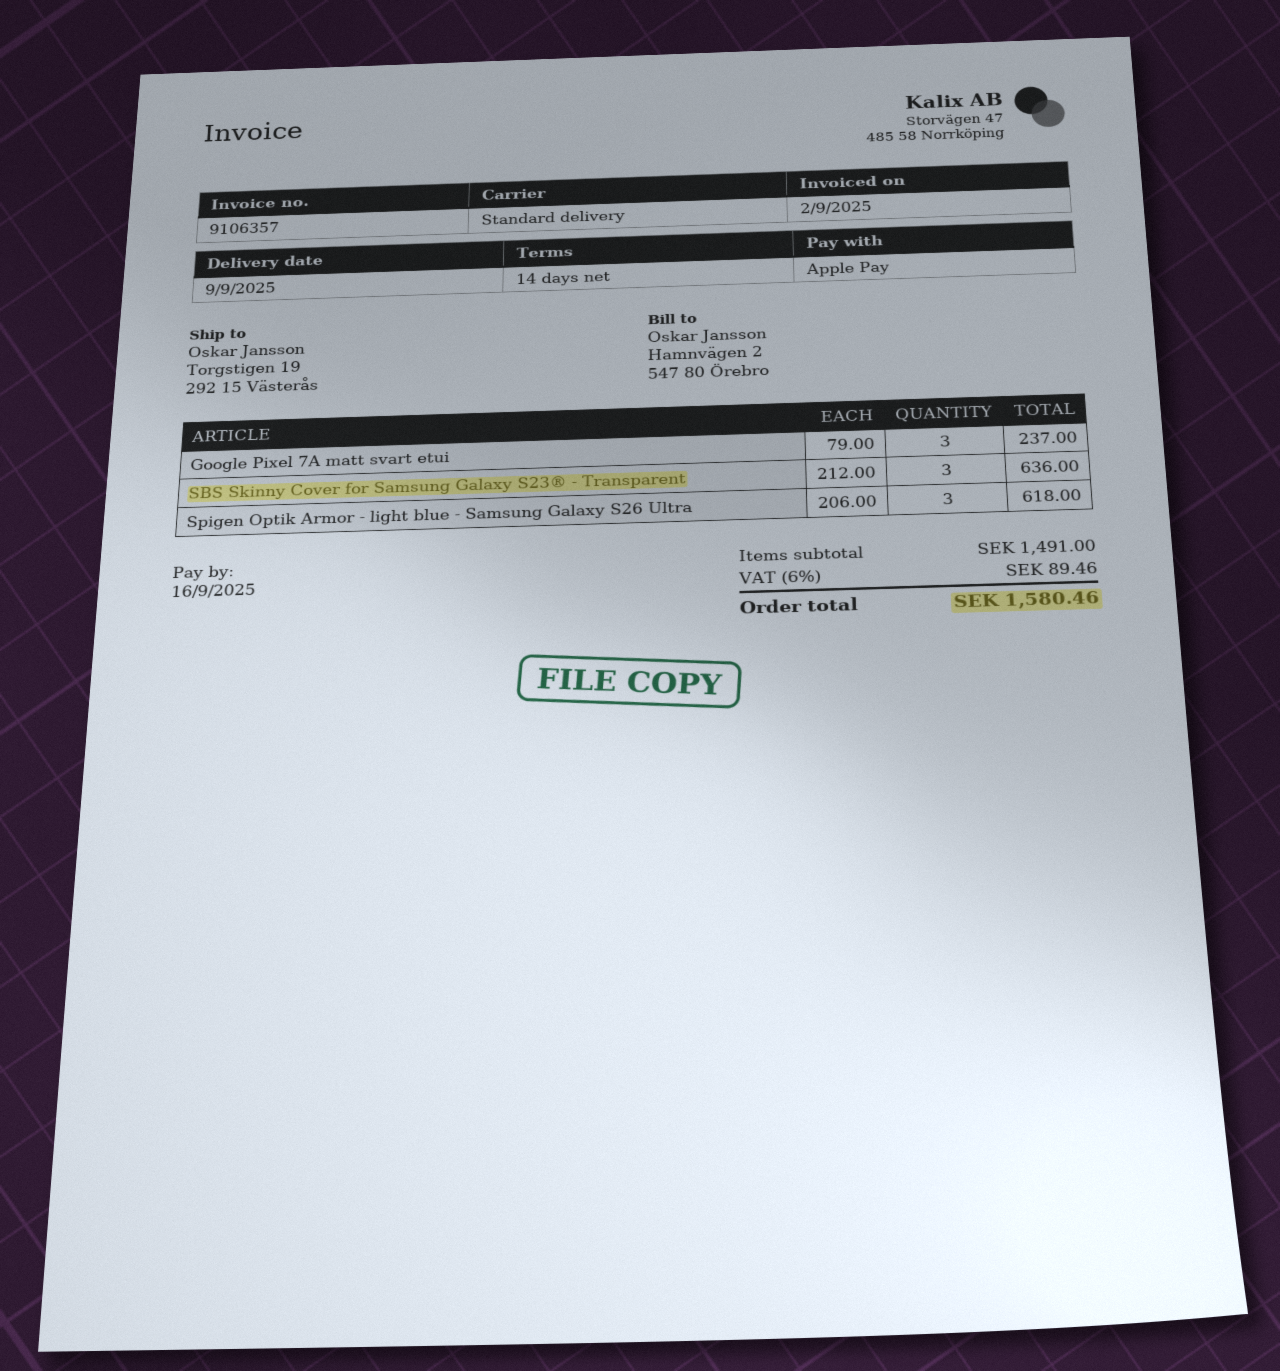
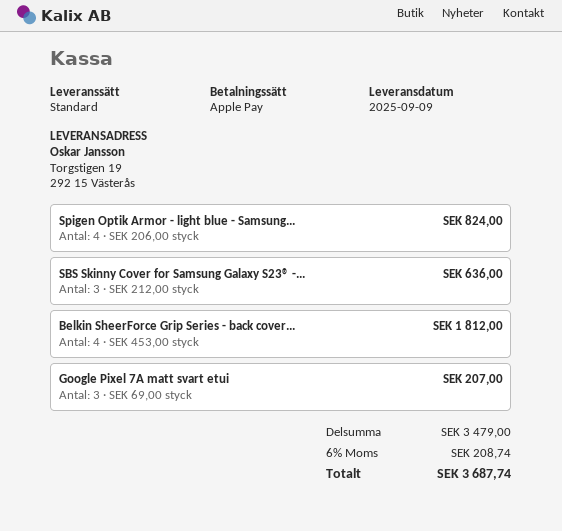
Google Pixel 7A matt svart etui: 3 x 79.00 = 237.00 -> 3 x 69.00 = 207.00
Spigen Optik Armor - light blue - Samsung Galaxy S26 Ultra: 3 x 206.00 = 618.00 -> 4 x 206.00 = 824.00
Belkin SheerForce Grip Series - back cover...: none -> 4 x 453.00 = 1812.00
subtotal: 1491.00 -> 3479.00
tax: 6% = 89.46 -> 6% = 208.74
total: 1580.46 -> 3687.74

